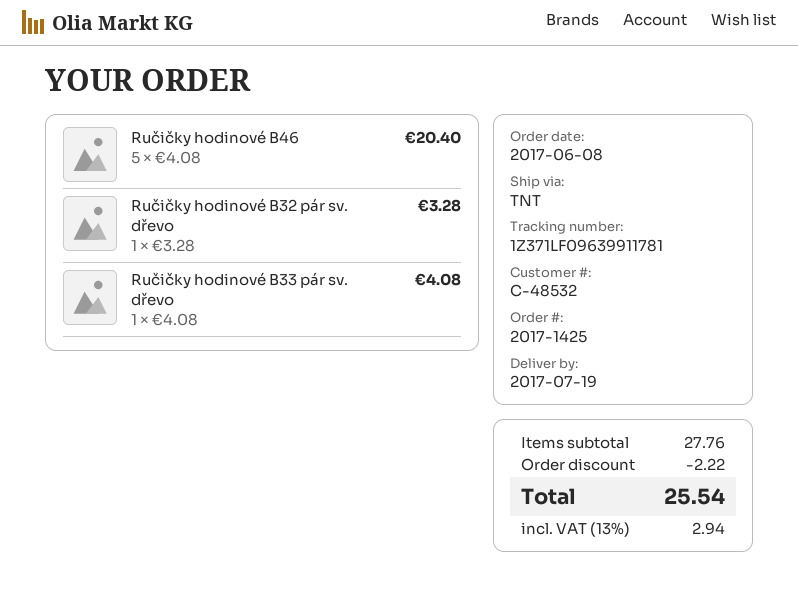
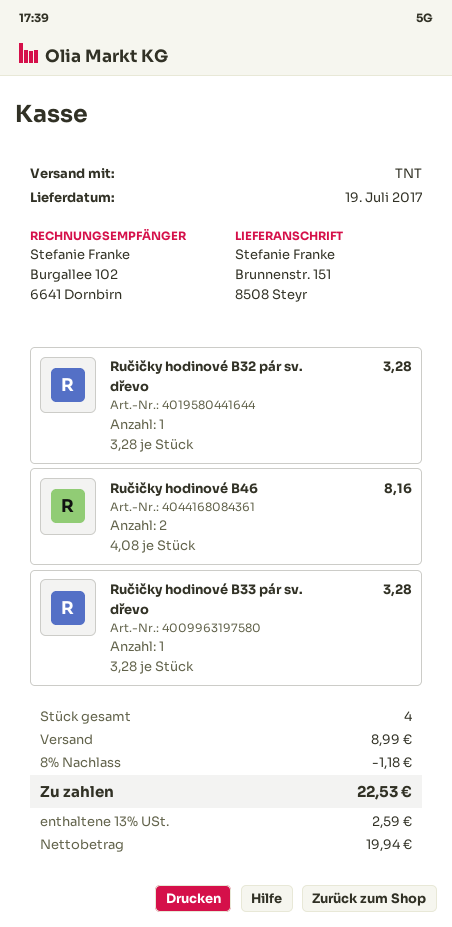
Ručičky hodinové B46: 5 x 4.08 = 20.40 -> 2 x 4.08 = 8.16
Ručičky hodinové B33 pár sv. dřevo: 1 x 4.08 = 4.08 -> 1 x 3.28 = 3.28
discount: 2.22 -> 1.18
shipping: none -> 8.99
tax: 13% = 2.94 -> 13% = 2.59
total: 25.54 -> 22.53

